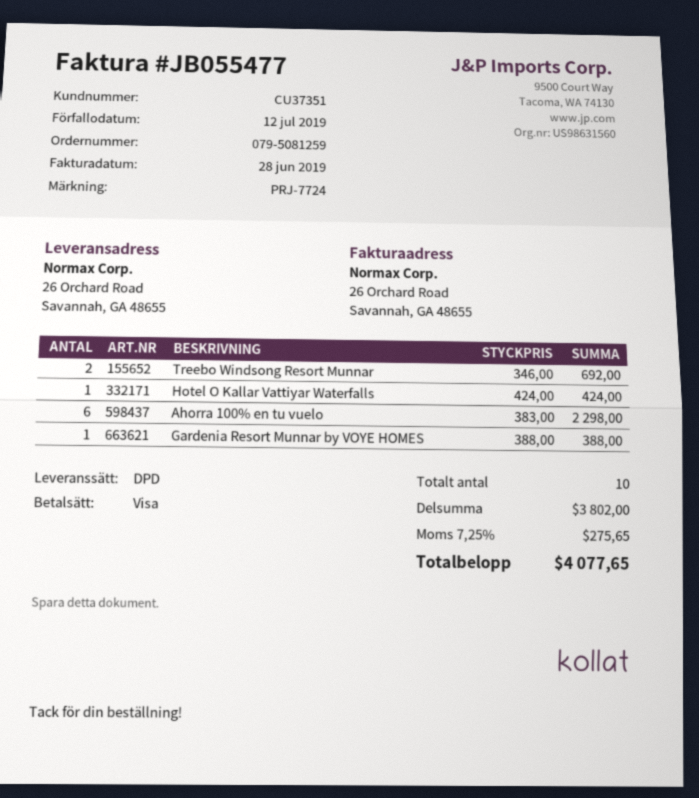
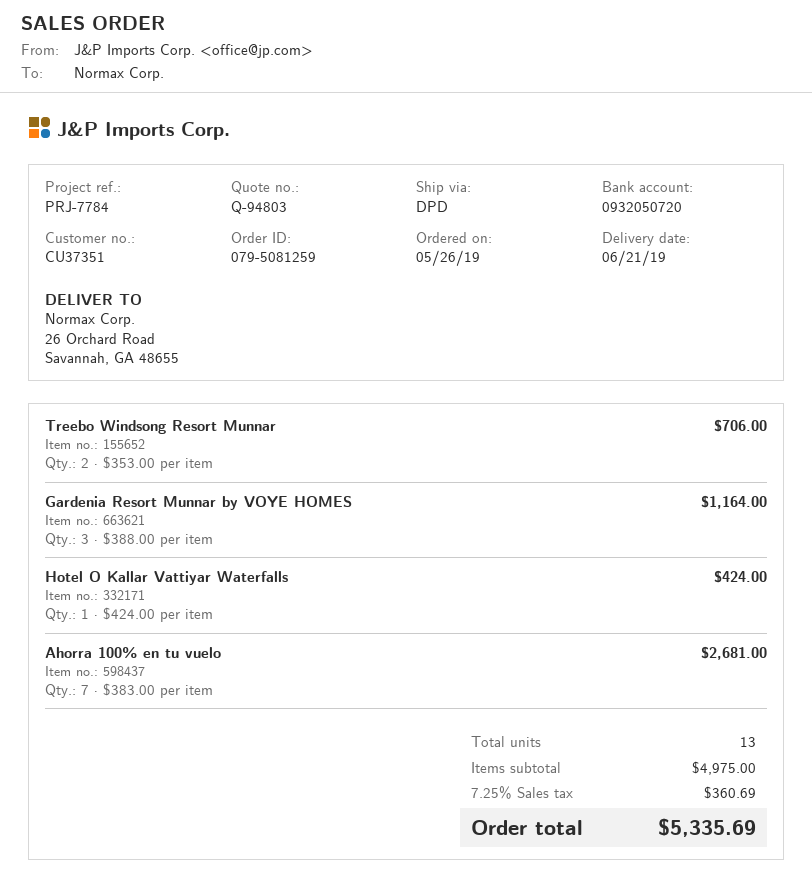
reference: PRJ-7724 -> PRJ-7784
Treebo Windsong Resort Munnar: 2 x 346.00 = 692.00 -> 2 x 353.00 = 706.00
Ahorra 100% en tu vuelo: 6 x 383.00 = 2298.00 -> 7 x 383.00 = 2681.00
Gardenia Resort Munnar by VOYE HOMES: 1 x 388.00 = 388.00 -> 3 x 388.00 = 1164.00
total quantity: 10 -> 13
subtotal: 3802.00 -> 4975.00
tax: 7.25% = 275.65 -> 7.25% = 360.69
total: 4077.65 -> 5335.69

